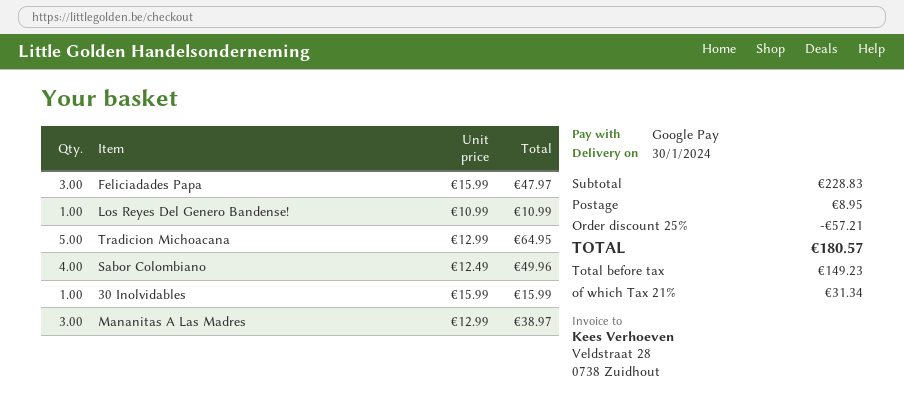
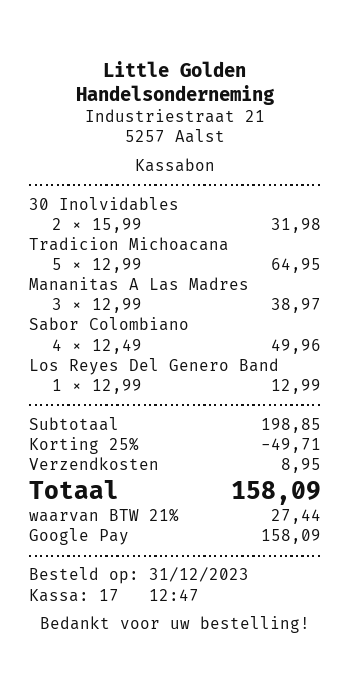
Feliciadades Papa: 3 x 15.99 = 47.97 -> none
Los Reyes Del Genero Bandense!: 1 x 10.99 = 10.99 -> 1 x 12.99 = 12.99
30 Inolvidables: 1 x 15.99 = 15.99 -> 2 x 15.99 = 31.98
subtotal: 228.83 -> 198.85
discount: 25% = 57.21 -> 25% = 49.71
tax: 21% = 31.34 -> 21% = 27.44
total: 180.57 -> 158.09

